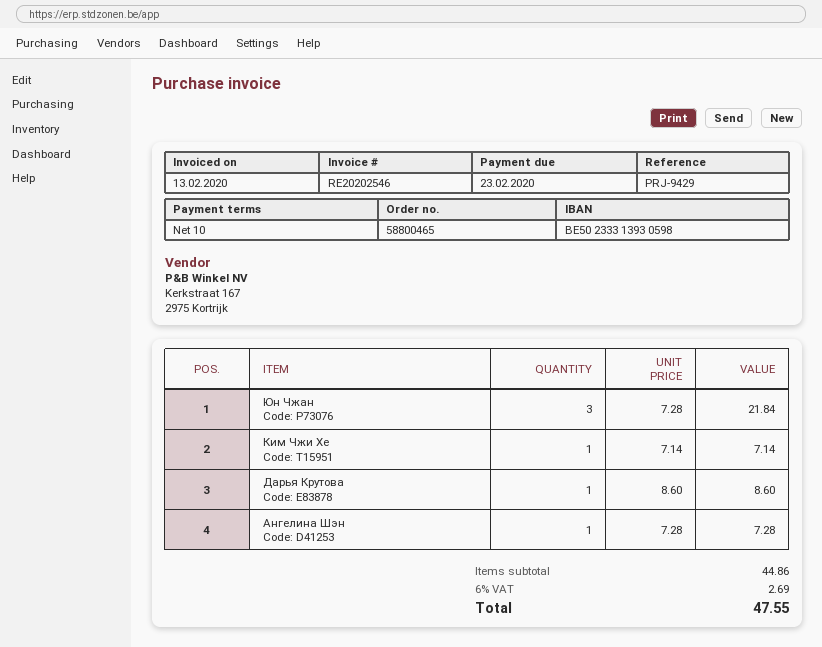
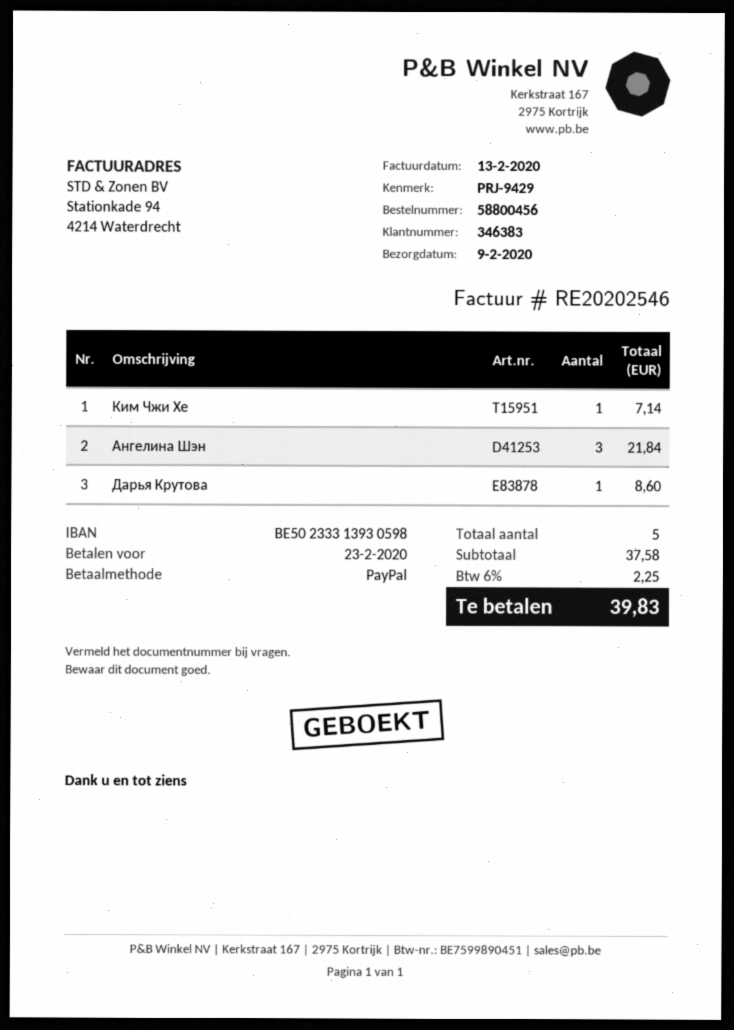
order number: 58800465 -> 58800456
Юн Чжан: 3 for 21.84 -> none
Ангелина Шэн: 1 for 7.28 -> 3 for 21.84
subtotal: 44.86 -> 37.58
tax: 6% = 2.69 -> 6% = 2.25
total: 47.55 -> 39.83

